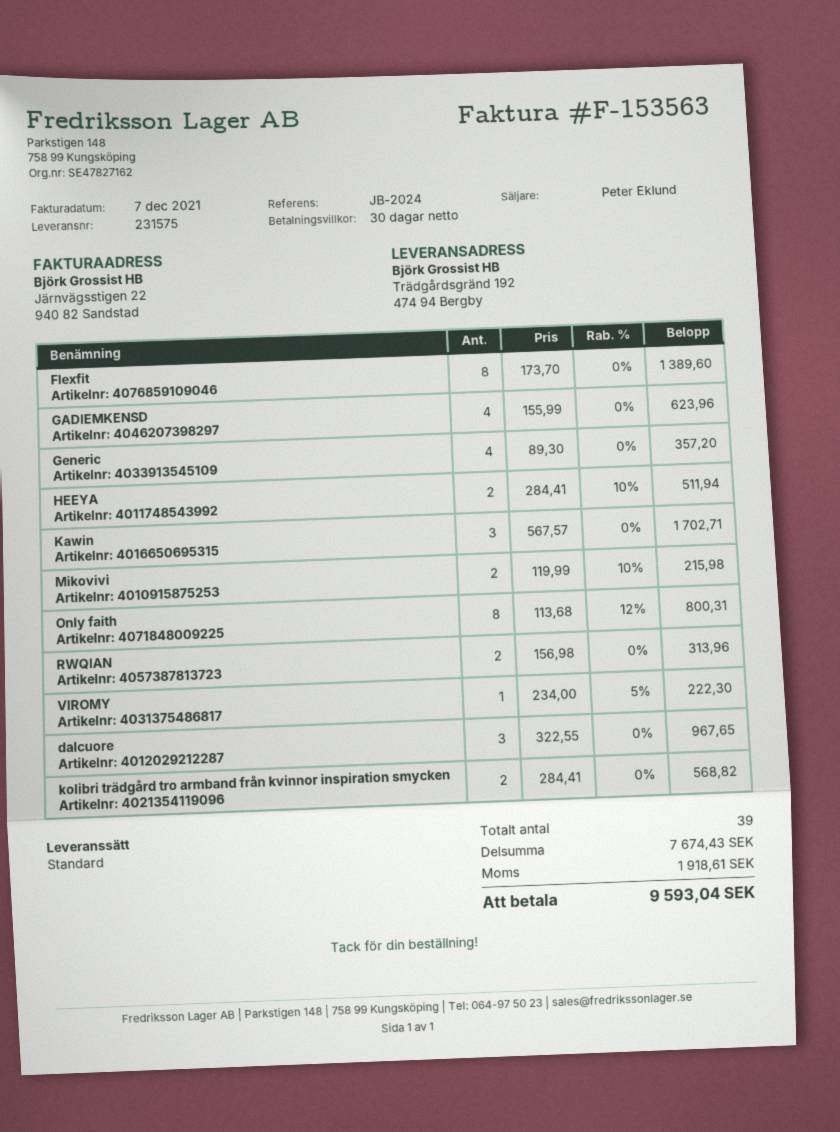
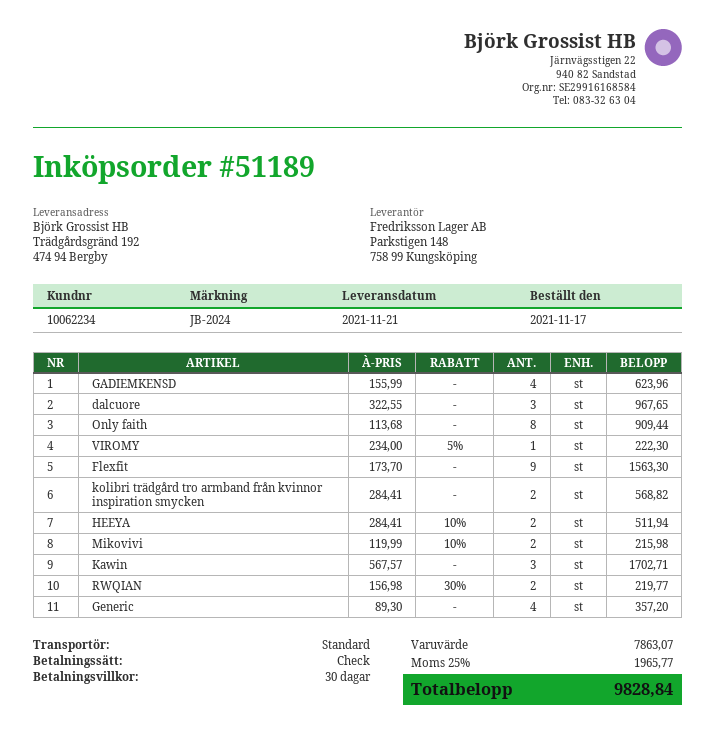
Flexfit: 8 x 173.70 = 1389.60 -> 9 x 173.70 = 1563.30
Only faith: 8 x 113.68 - 12% = 800.31 -> 8 x 113.68 = 909.44
RWQIAN: 2 x 156.98 = 313.96 -> 2 x 156.98 - 30% = 219.77
subtotal: 7674.43 -> 7863.07
tax: 1918.61 -> 1965.77
total: 9593.04 -> 9828.84

